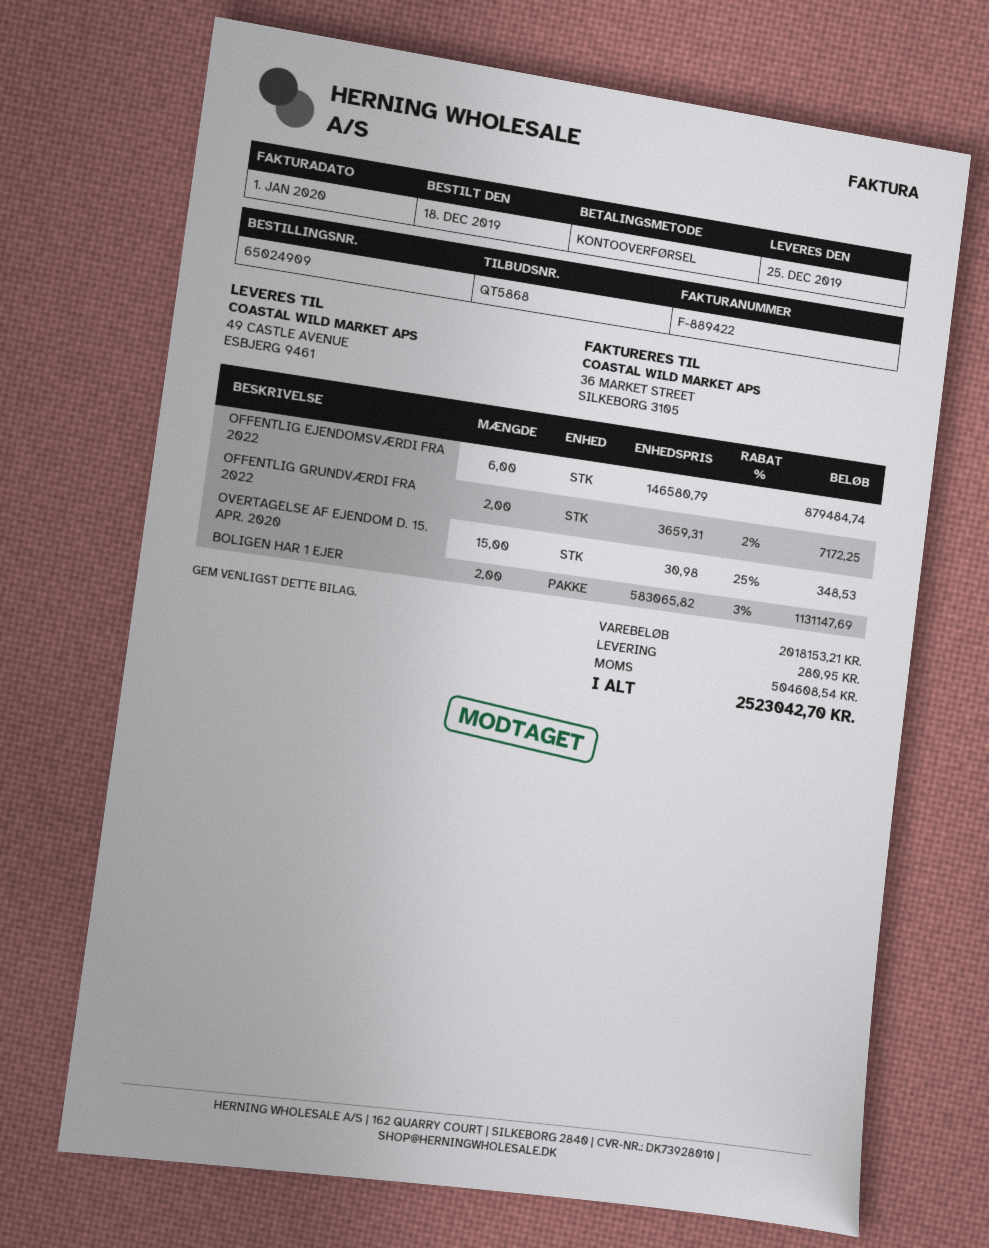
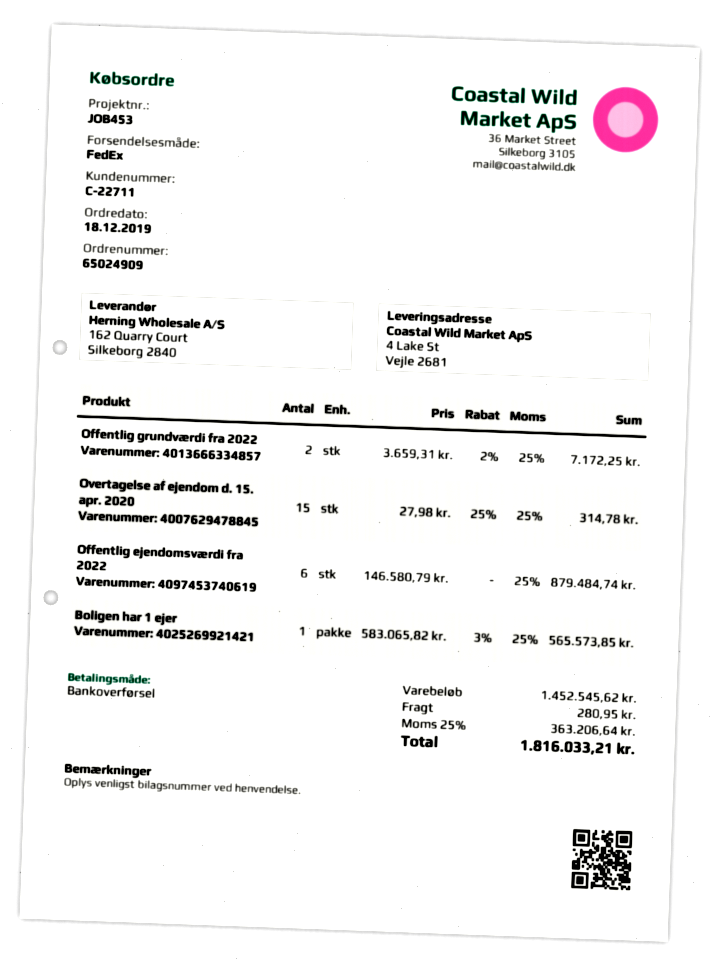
ship to: 49 CASTLE AVENUE, ESBJERG 9461 -> 4 Lake St, Vejle 2681
OVERTAGELSE AF EJENDOM D. 15. APR. 2020: 15 x 30.98 - 25% = 348.53 -> 15 x 27.98 - 25% = 314.78
BOLIGEN HAR 1 EJER: 2 x 583065.82 - 3% = 1131147.69 -> 1 x 583065.82 - 3% = 565573.85
subtotal: 2018153.21 -> 1452545.62
tax: 504608.54 -> 363206.64
total: 2523042.70 -> 1816033.21

